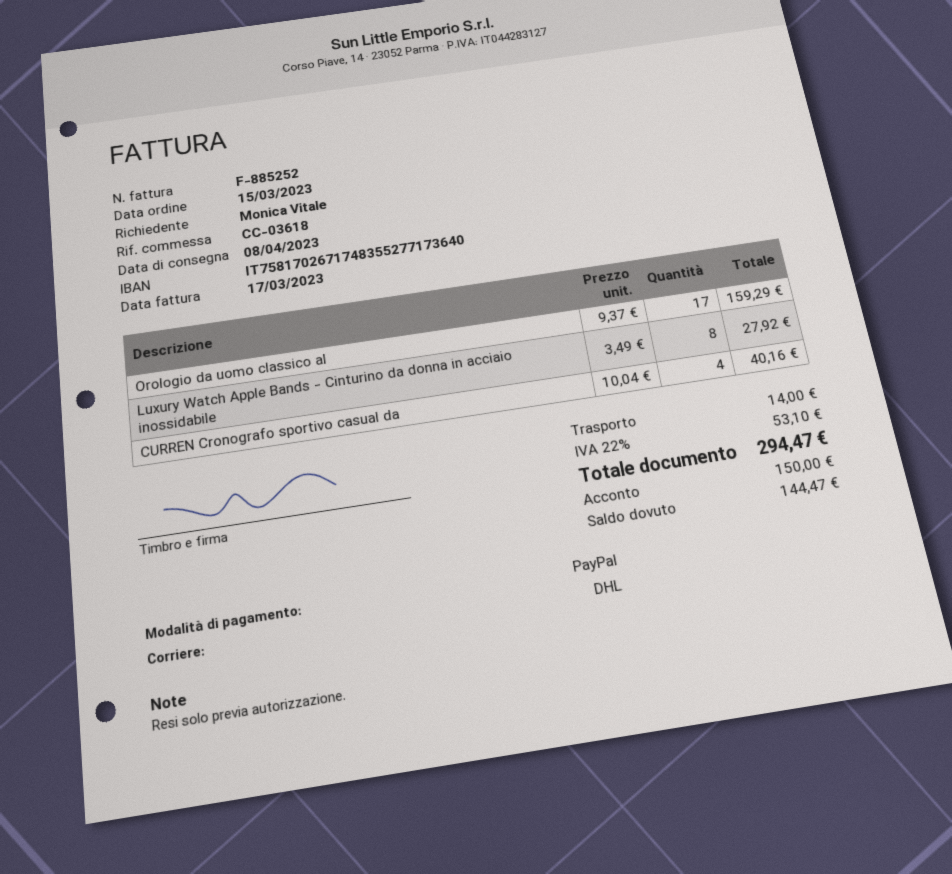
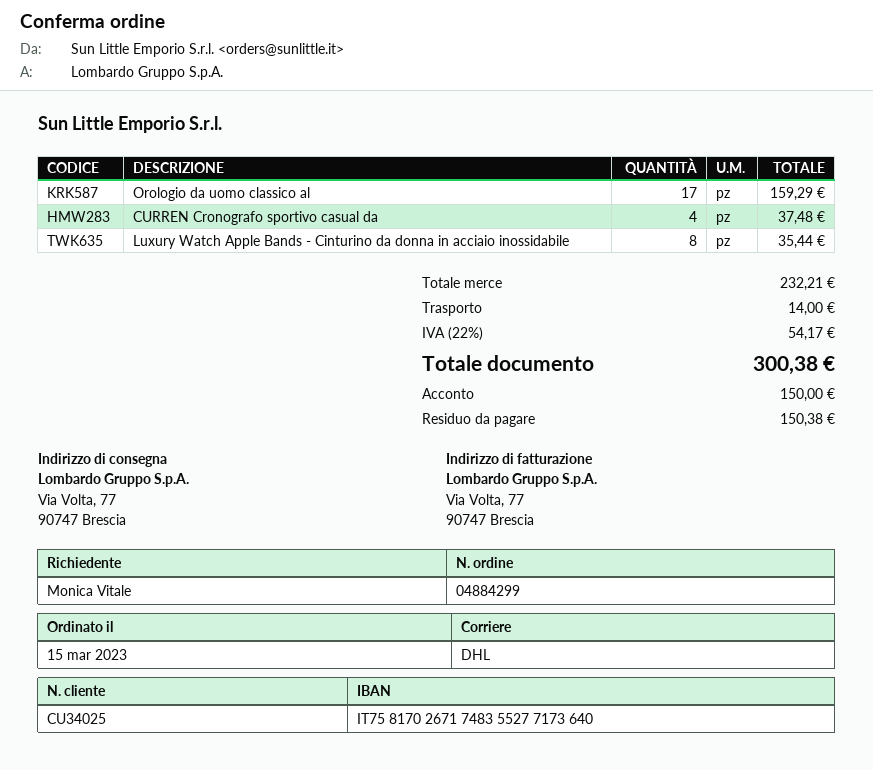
Luxury Watch Apple Bands - Cinturino da donna in acciaio inossidabile: 8 for 27.92 -> 8 for 35.44
CURREN Cronografo sportivo casual da: 4 for 40.16 -> 4 for 37.48
tax: 22% = 53.10 -> 22% = 54.17
total: 294.47 -> 300.38
balance: 144.47 -> 150.38

